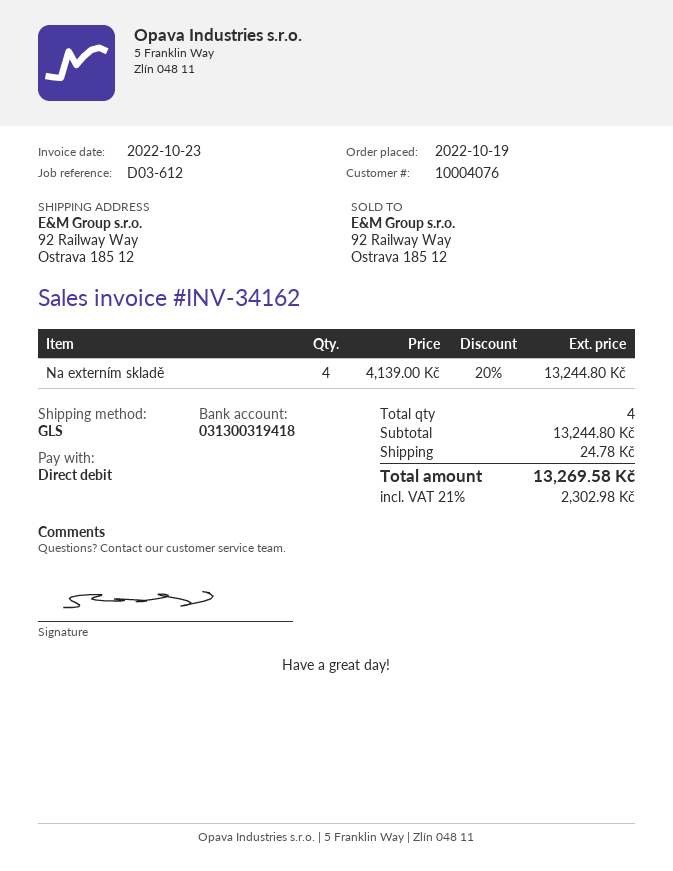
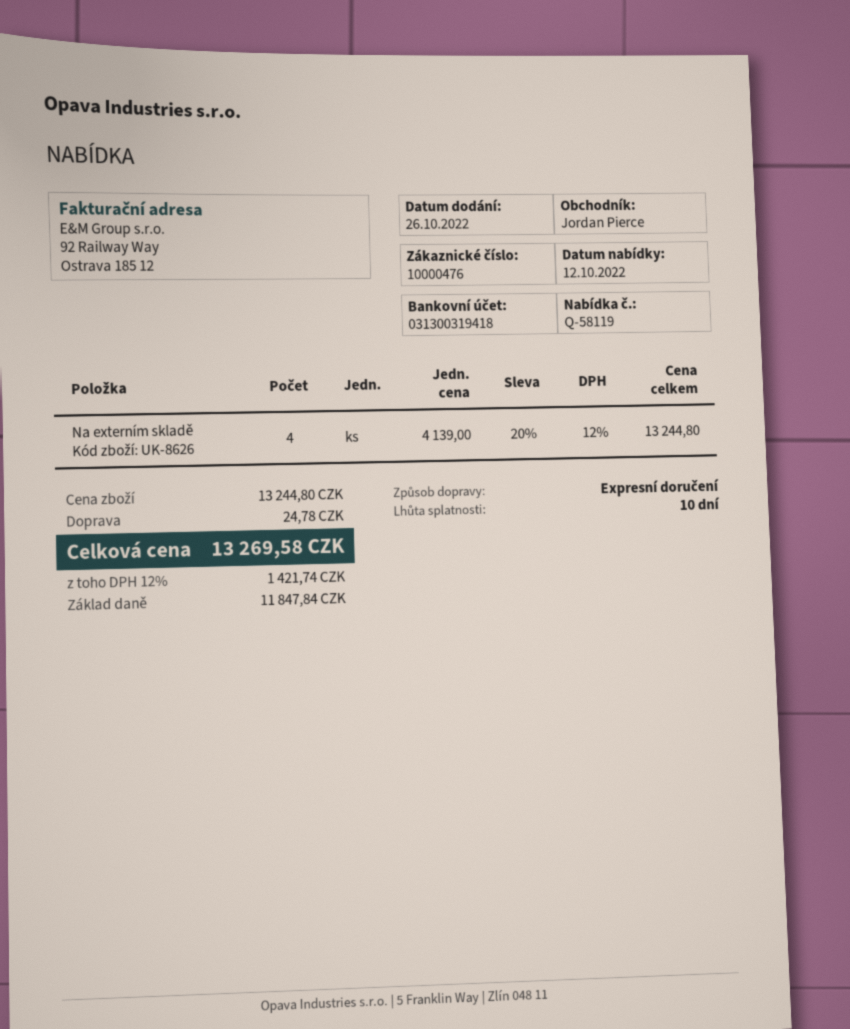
customer number: 10004076 -> 10000476
shipping method: GLS -> express
tax: 21% = 2302.98 -> 12% = 1421.74

